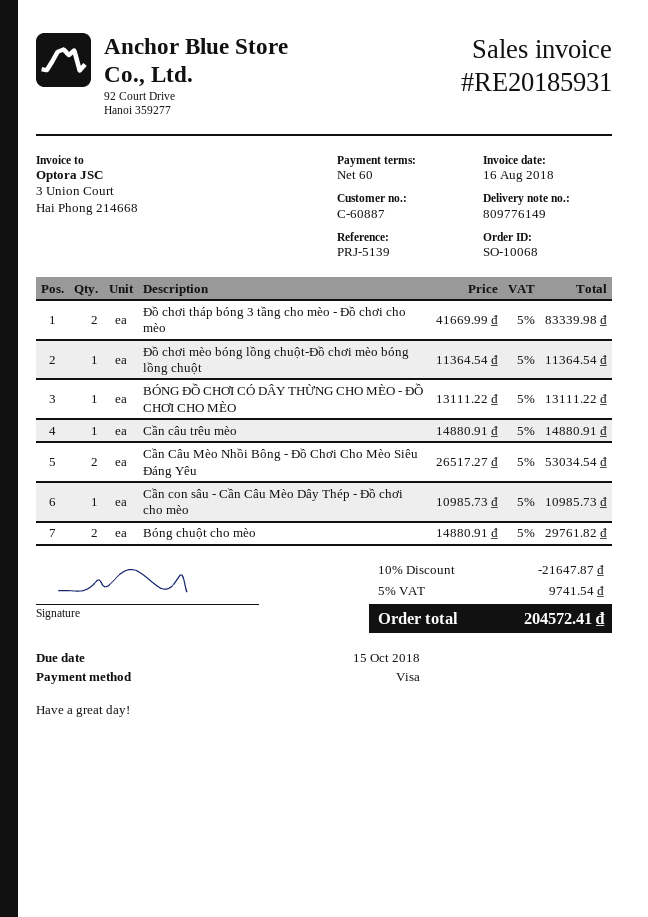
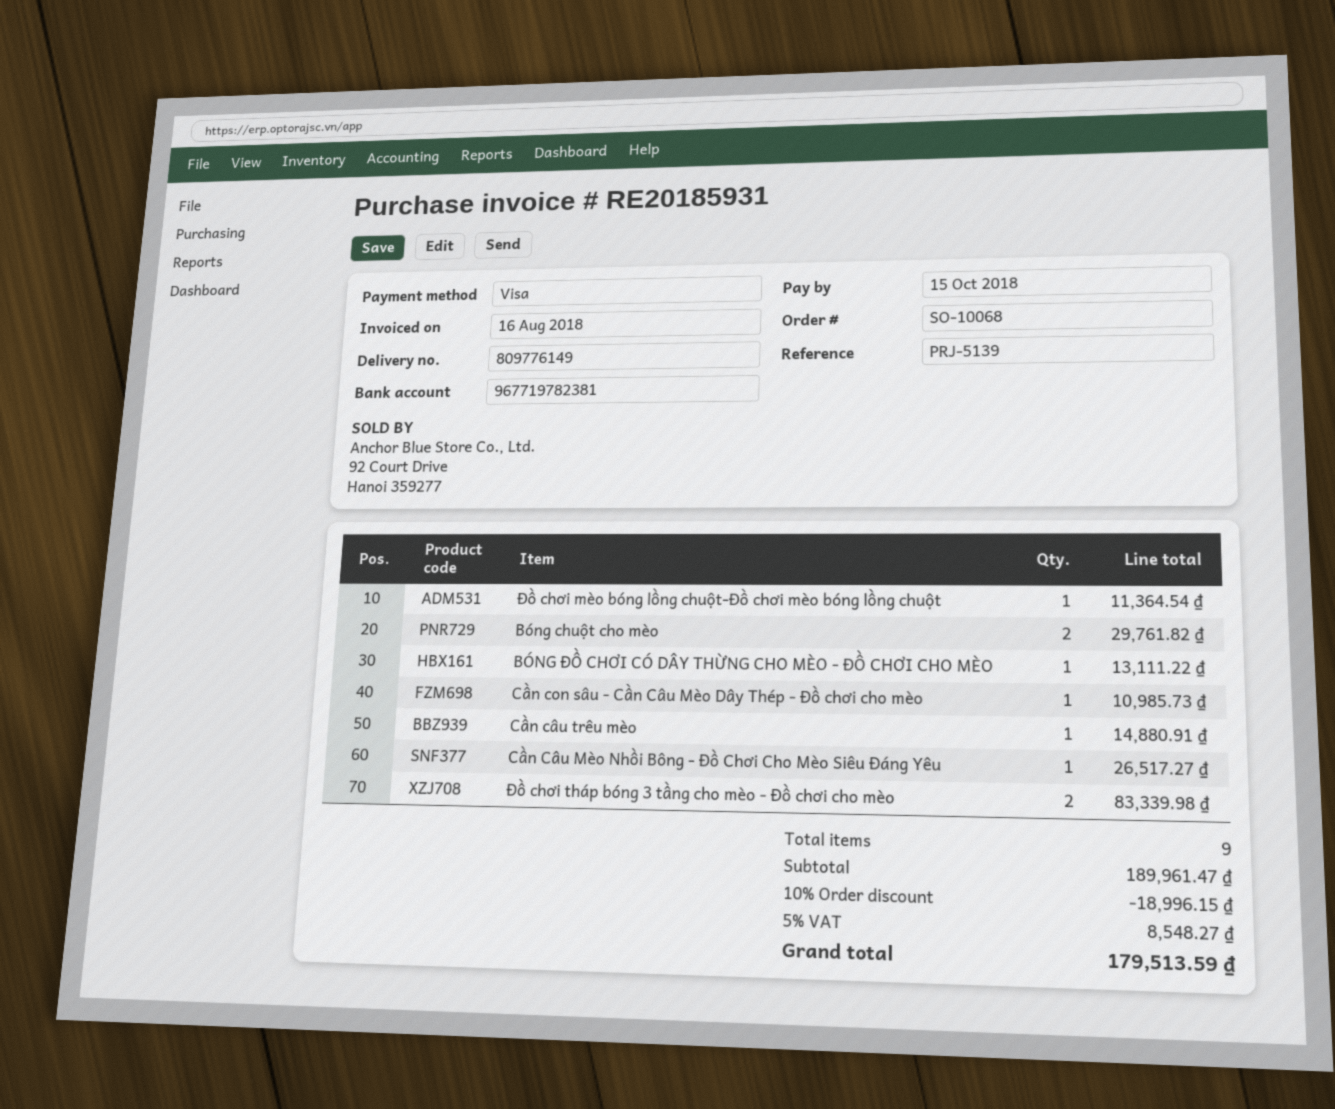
Cần Câu Mèo Nhồi Bông - Đồ Chơi Cho Mèo Siêu Đáng Yêu: 2 for 53034.54 -> 1 for 26517.27
discount: 10% = 21647.87 -> 10% = 18996.15
tax: 5% = 9741.54 -> 5% = 8548.27
total: 204572.41 -> 179513.59

